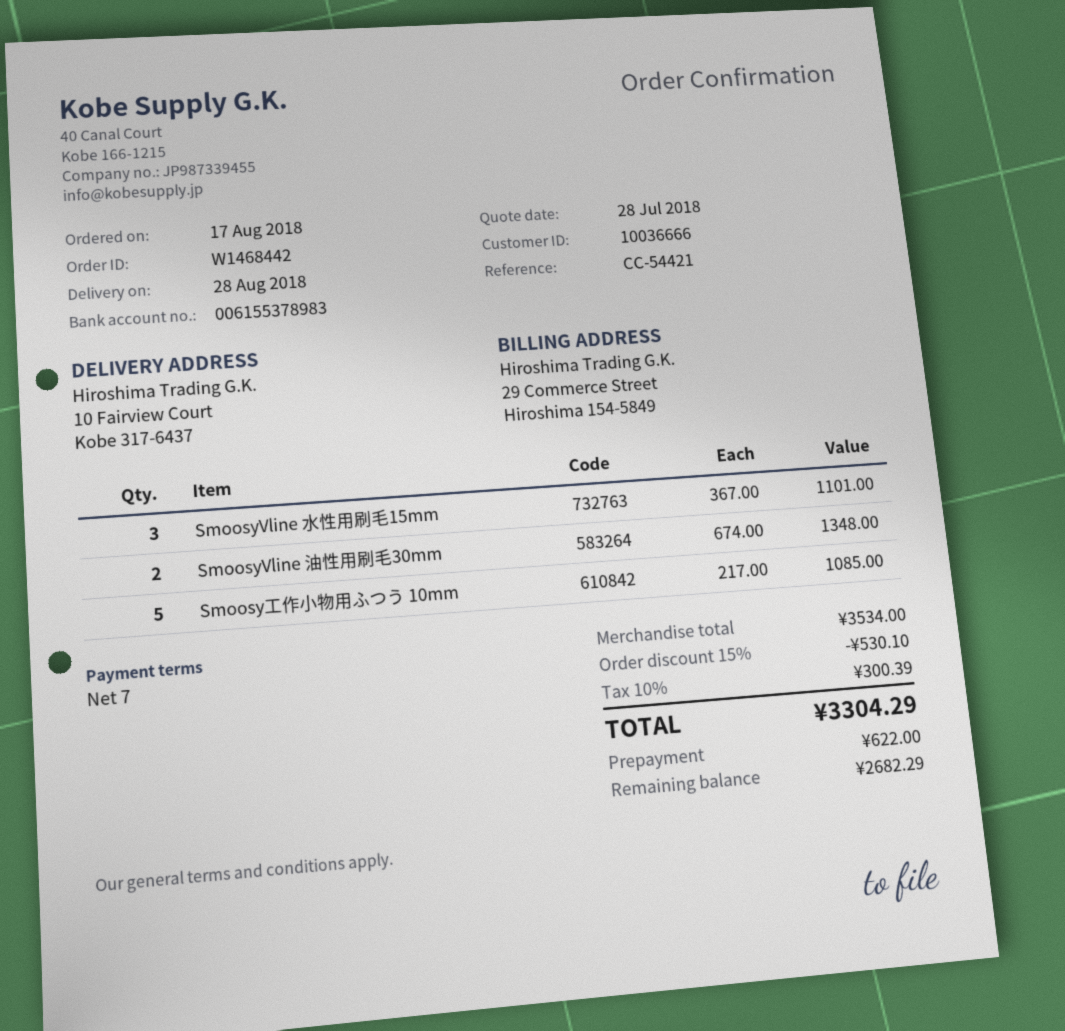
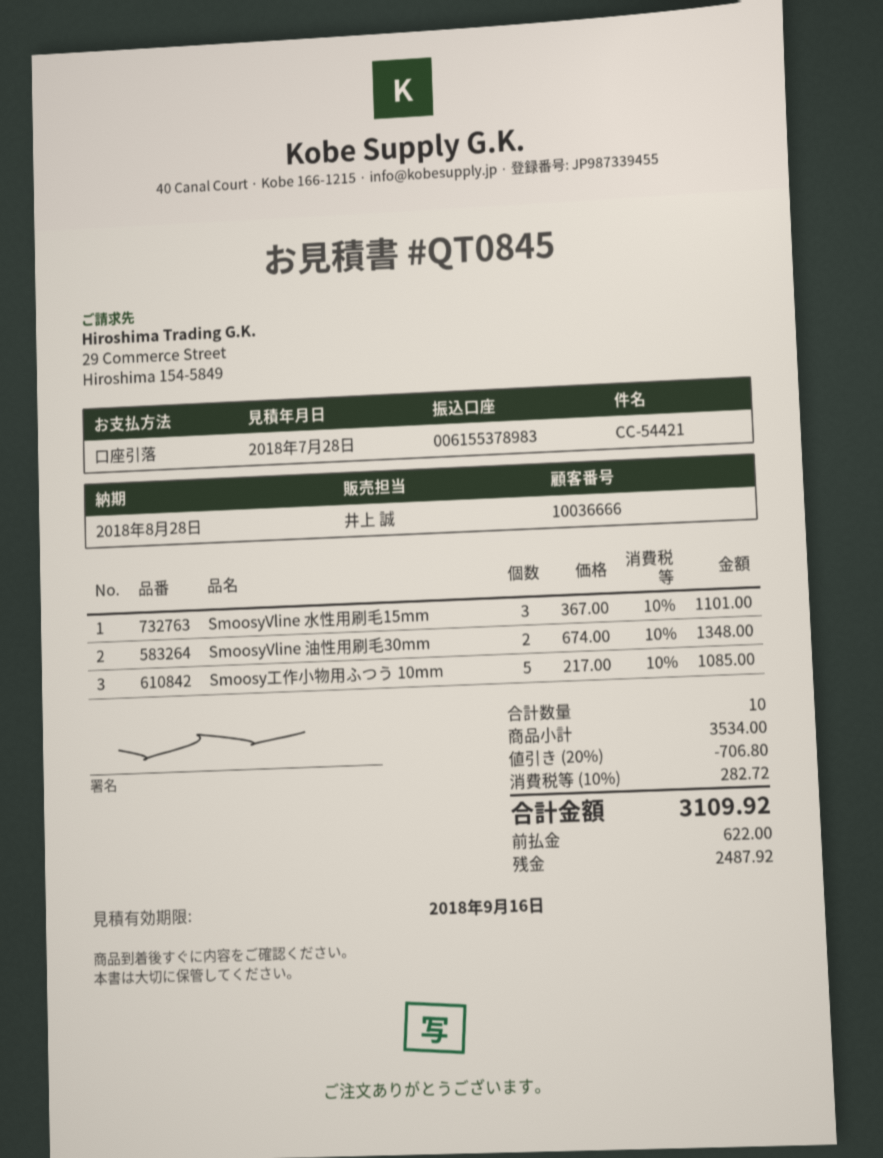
discount: 15% = 530.10 -> 20% = 706.80
tax: 10% = 300.39 -> 10% = 282.72
total: 3304.29 -> 3109.92
balance: 2682.29 -> 2487.92

